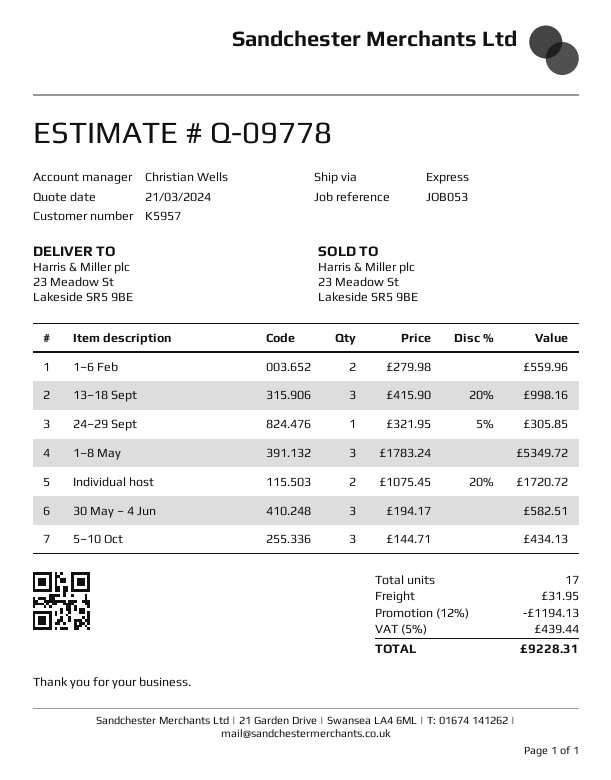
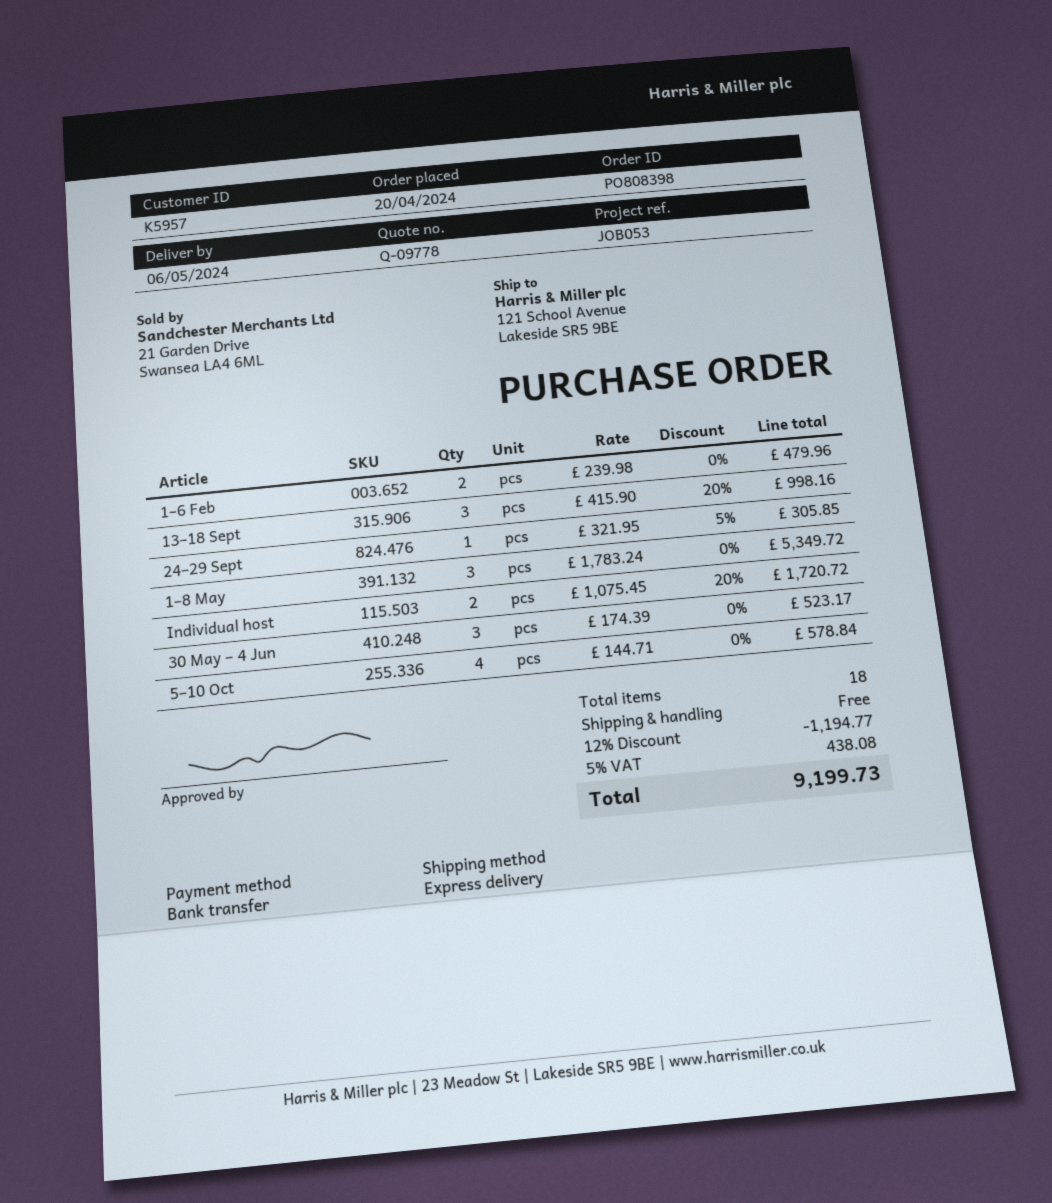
ship to: 23 Meadow St, Lakeside SR5 9BE -> 121 School Avenue, Lakeside SR5 9BE
1–6 Feb: 2 x 279.98 = 559.96 -> 2 x 239.98 = 479.96
30 May – 4 Jun: 3 x 194.17 = 582.51 -> 3 x 174.39 = 523.17
5–10 Oct: 3 x 144.71 = 434.13 -> 4 x 144.71 = 578.84
total quantity: 17 -> 18
discount: 12% = 1194.13 -> 12% = 1194.77
shipping: 31.95 -> 0.00
tax: 5% = 439.44 -> 5% = 438.08
total: 9228.31 -> 9199.73

